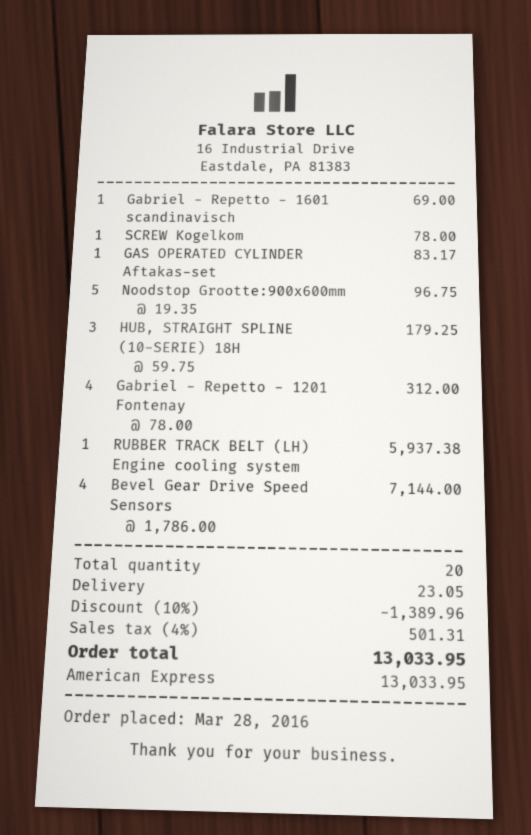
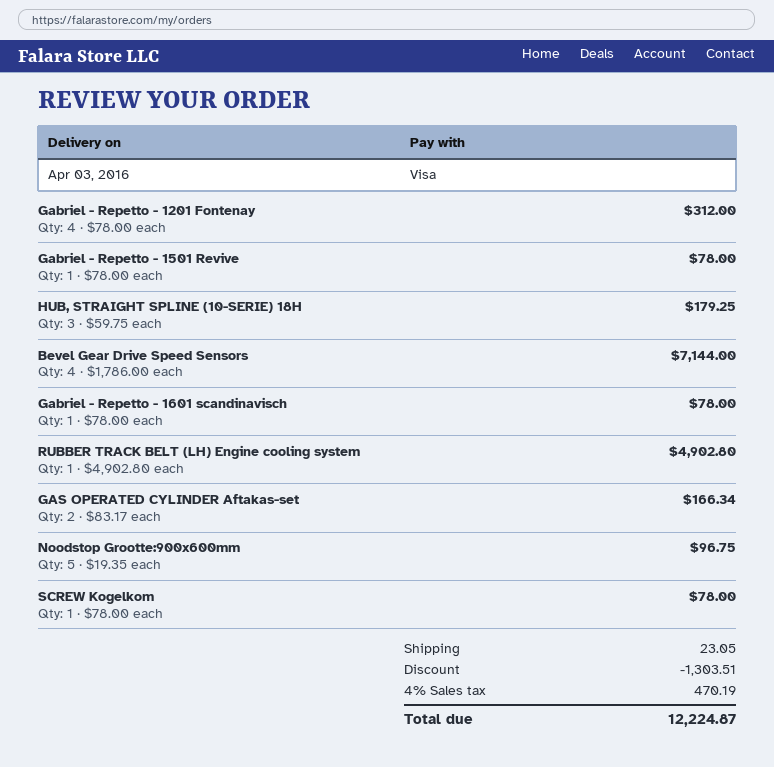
payment method: American Express -> Visa
Gabriel - Repetto - 1601 scandinavisch: 1 x 69.00 = 69.00 -> 1 x 78.00 = 78.00
GAS OPERATED CYLINDER Aftakas-set: 1 x 83.17 = 83.17 -> 2 x 83.17 = 166.34
RUBBER TRACK BELT (LH) Engine cooling system: 1 x 5937.38 = 5937.38 -> 1 x 4902.80 = 4902.80
Gabriel - Repetto - 1501 Revive: none -> 1 x 78.00 = 78.00
discount: 1389.96 -> 1303.51
tax: 4% = 501.31 -> 4% = 470.19
total: 13033.95 -> 12224.87

